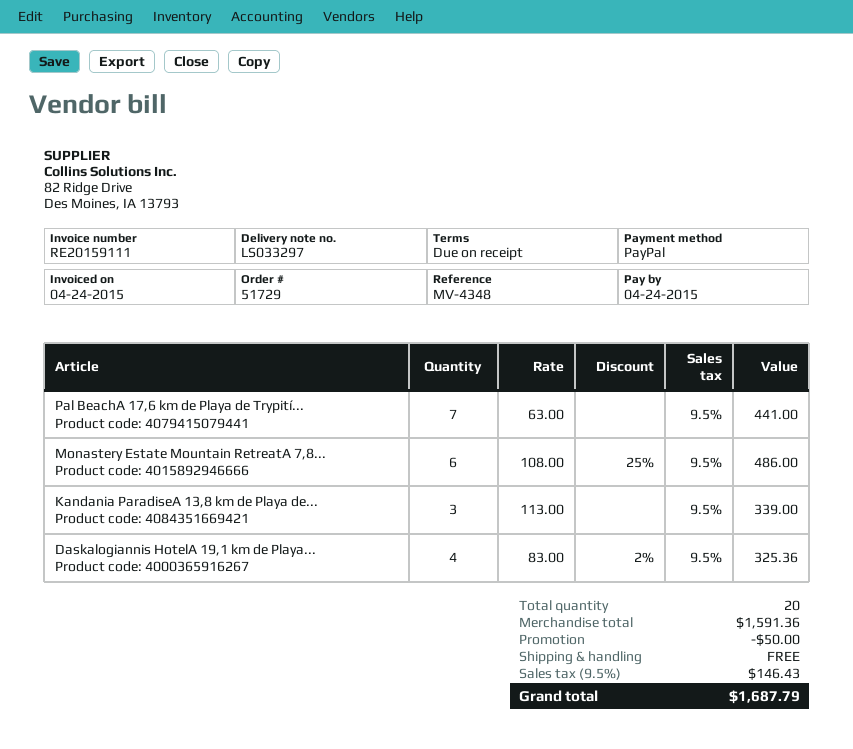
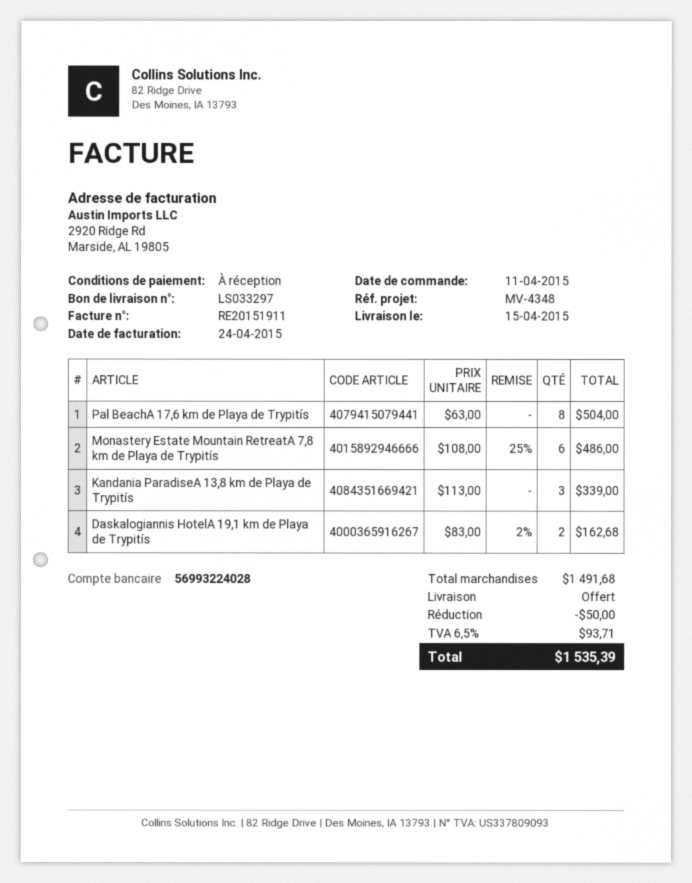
invoice number: RE20159111 -> RE20151911
Pal BeachA 17,6 km de Playa de Trypití...: 7 x 63.00 = 441.00 -> 8 x 63.00 = 504.00
Daskalogiannis HotelA 19,1 km de Playa...: 4 x 83.00 - 2% = 325.36 -> 2 x 83.00 - 2% = 162.68
subtotal: 1591.36 -> 1491.68
tax: 9.5% = 146.43 -> 6.5% = 93.71
total: 1687.79 -> 1535.39

